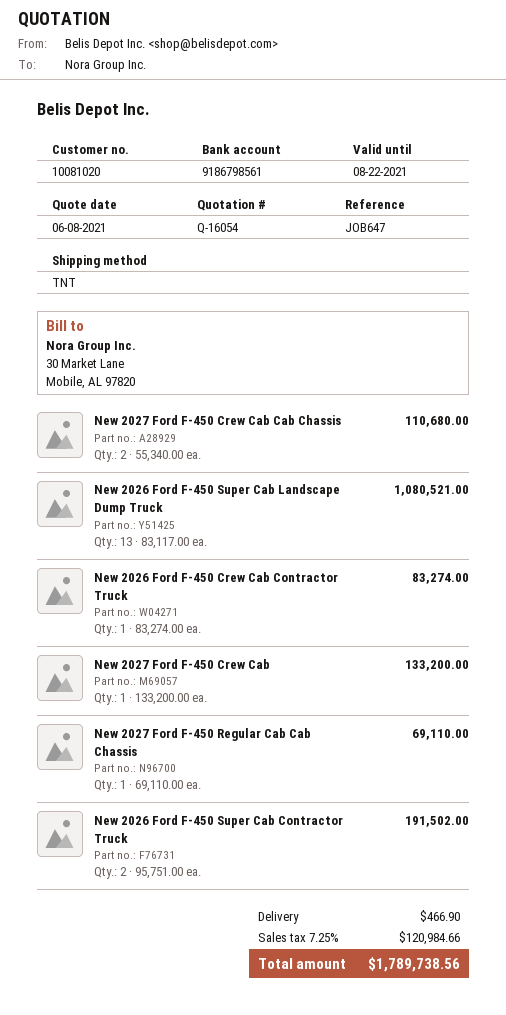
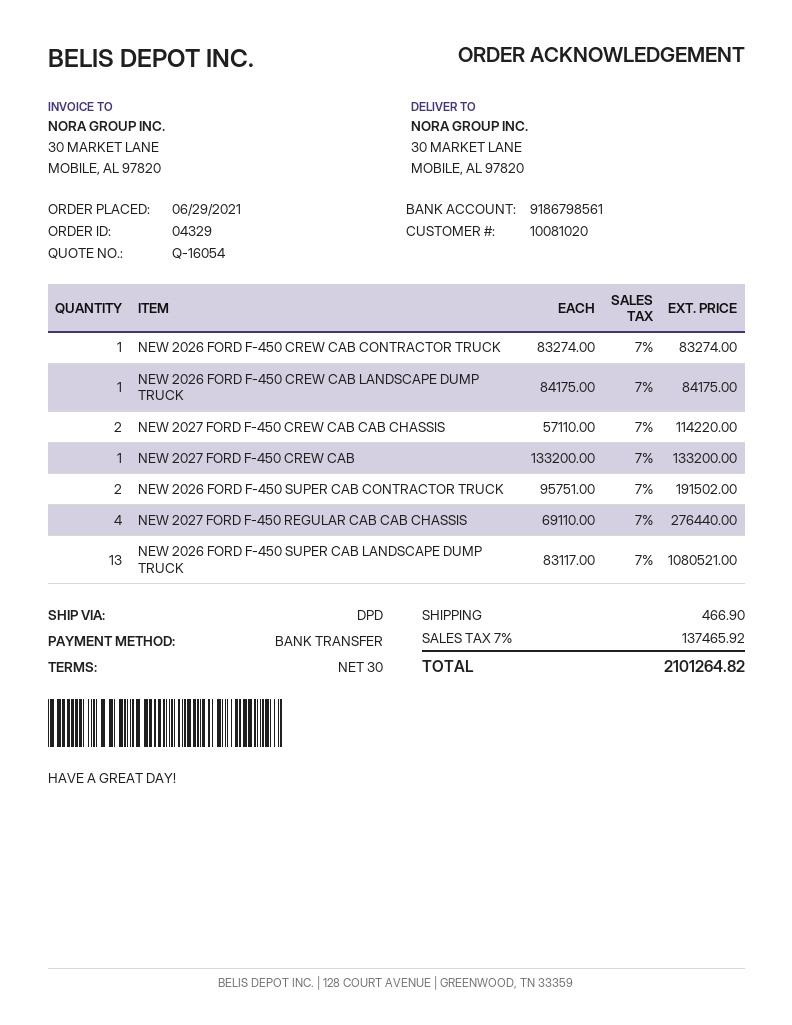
shipping method: TNT -> DPD
New 2027 Ford F-450 Crew Cab Cab Chassis: 2 x 55340.00 = 110680.00 -> 2 x 57110.00 = 114220.00
New 2027 Ford F-450 Regular Cab Cab Chassis: 1 x 69110.00 = 69110.00 -> 4 x 69110.00 = 276440.00
NEW 2026 FORD F-450 CREW CAB LANDSCAPE DUMP TRUCK: none -> 1 x 84175.00 = 84175.00
tax: 7.25% = 120984.66 -> 7% = 137465.92
total: 1789738.56 -> 2101264.82

